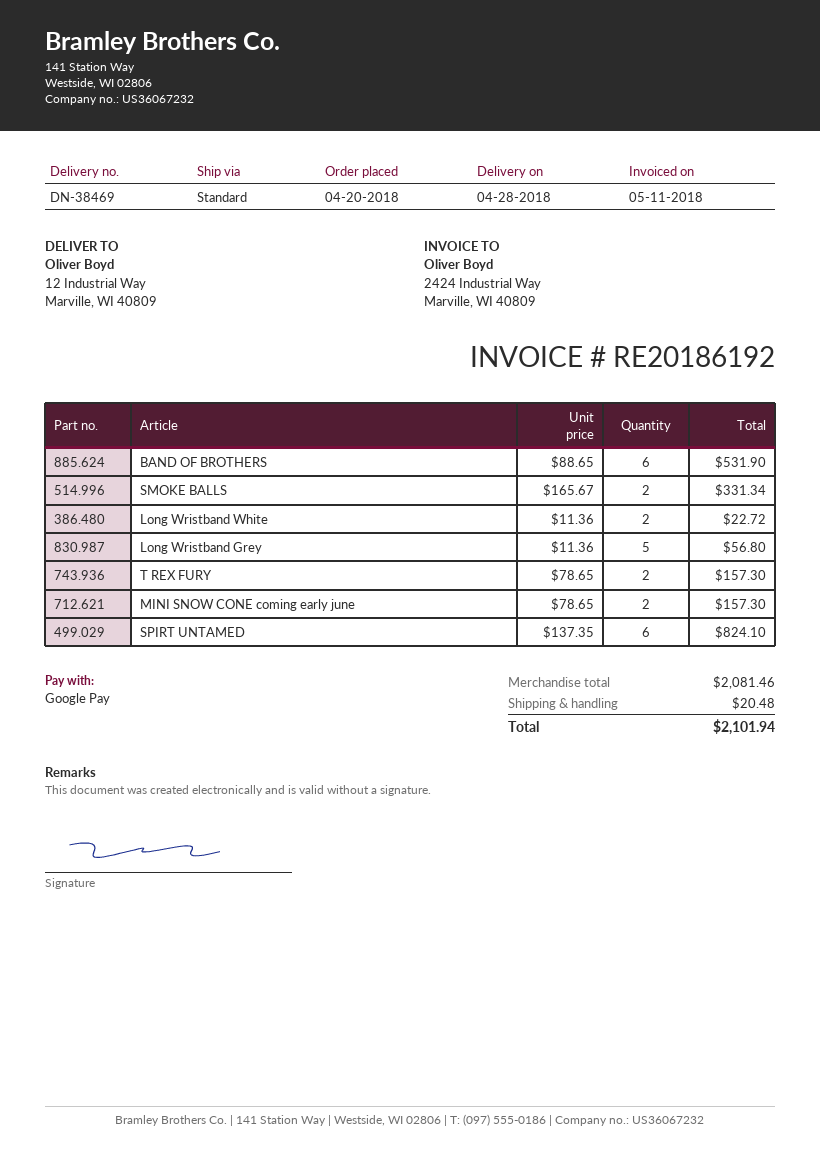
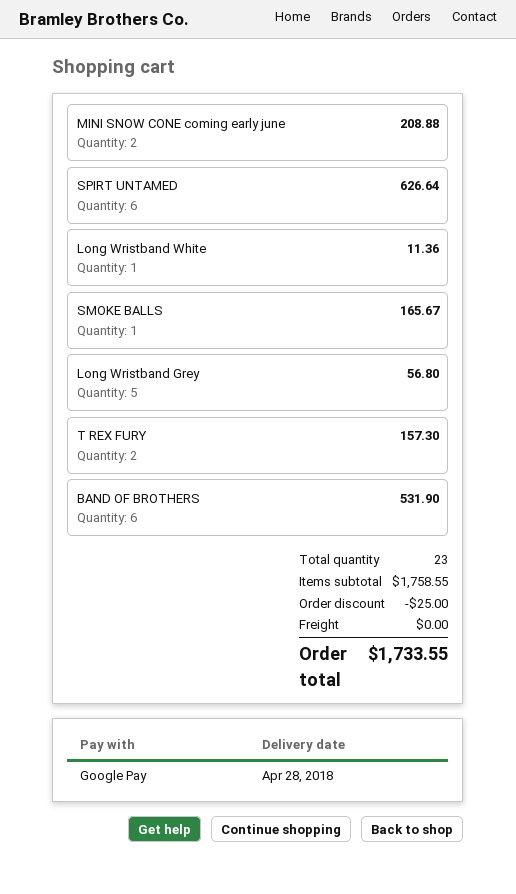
SMOKE BALLS: 2 for 331.34 -> 1 for 165.67
Long Wristband White: 2 for 22.72 -> 1 for 11.36
MINI SNOW CONE coming early june: 2 for 157.30 -> 2 for 208.88
SPIRT UNTAMED: 6 for 824.10 -> 6 for 626.64
subtotal: 2081.46 -> 1758.55
discount: none -> 25.00
shipping: 20.48 -> 0.00
total: 2101.94 -> 1733.55

